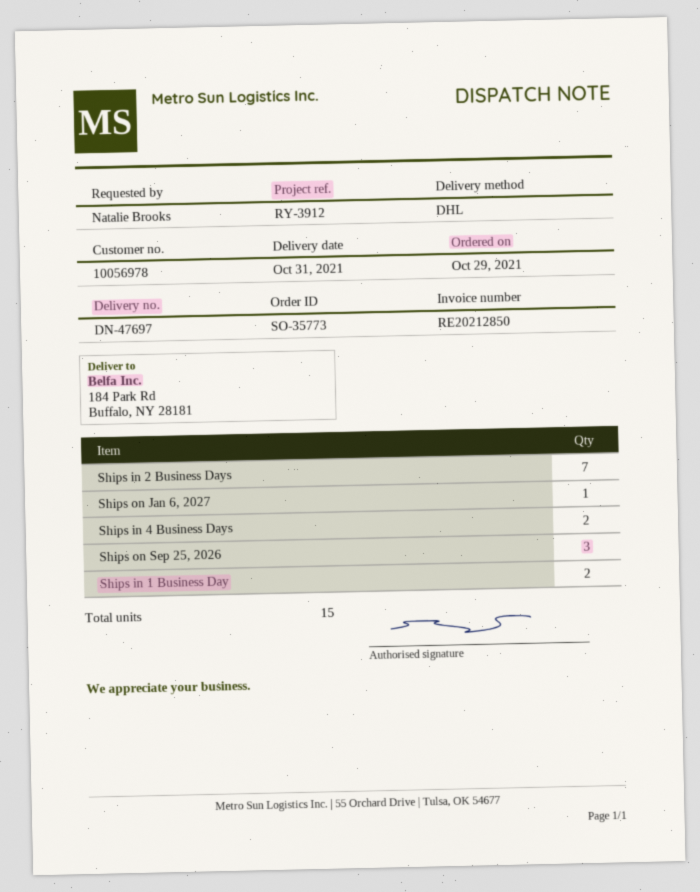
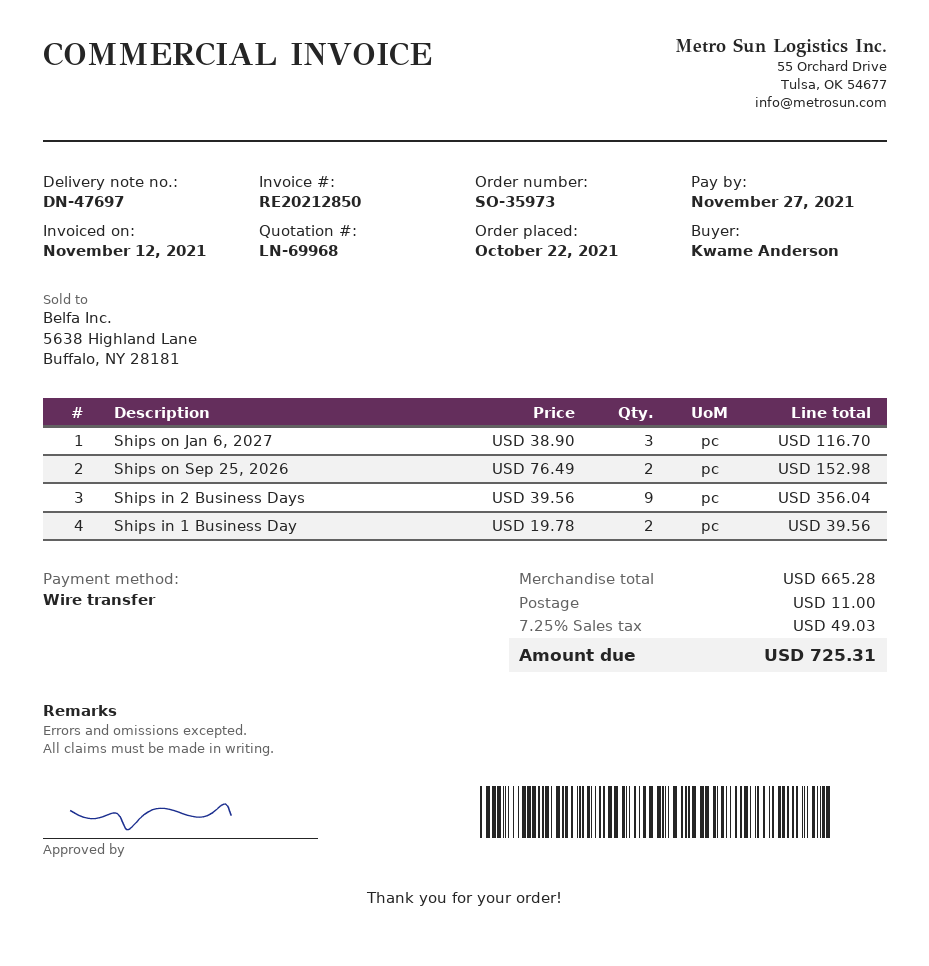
order number: SO-35773 -> SO-35973
order date: 2021-10-29 -> 2021-10-22
ordered by: Natalie Brooks -> Kwame Anderson
Ships in 2 Business Days: 7 -> 9
Ships on Jan 6, 2027: 1 -> 3
Ships in 4 Business Days: 2 -> none
Ships on Sep 25, 2026: 3 -> 2

